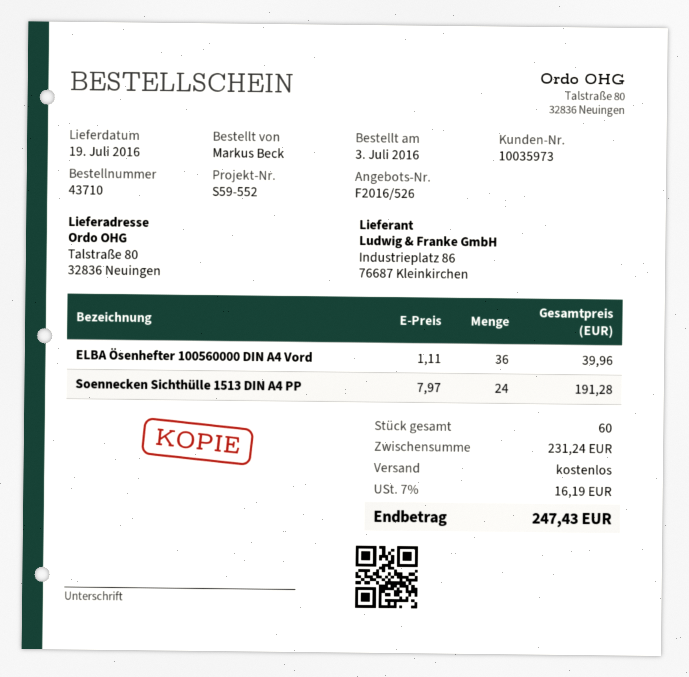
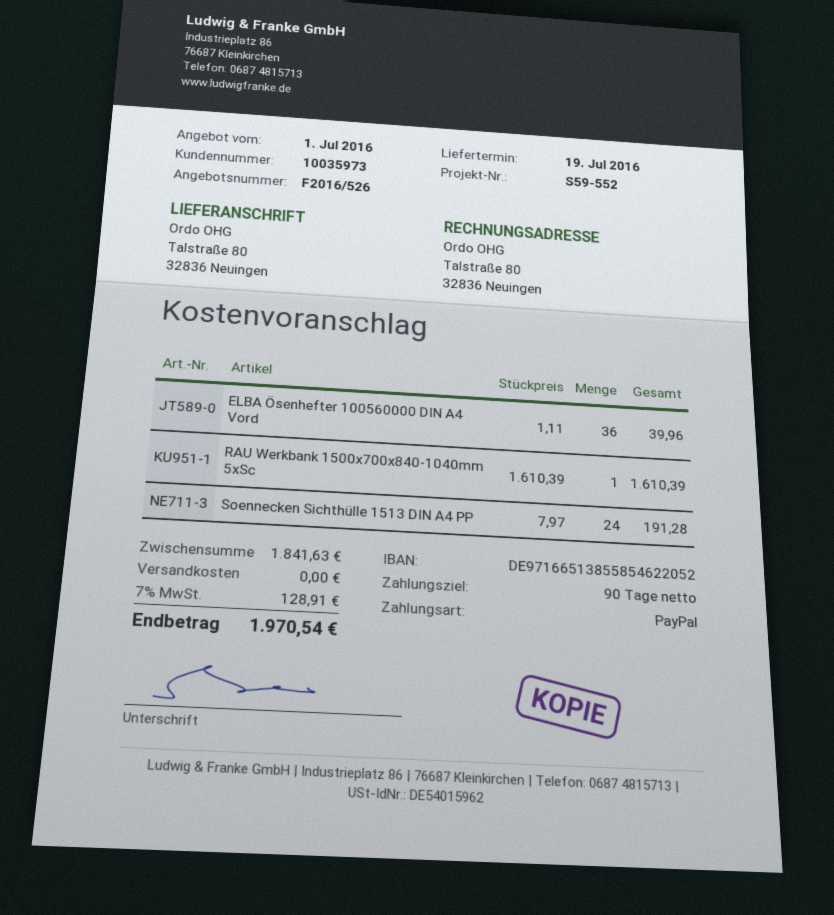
RAU Werkbank 1500x700x840-1040mm 5xSc: none -> 1 x 1610.39 = 1610.39
subtotal: 231.24 -> 1841.63
tax: 7% = 16.19 -> 7% = 128.91
total: 247.43 -> 1970.54

